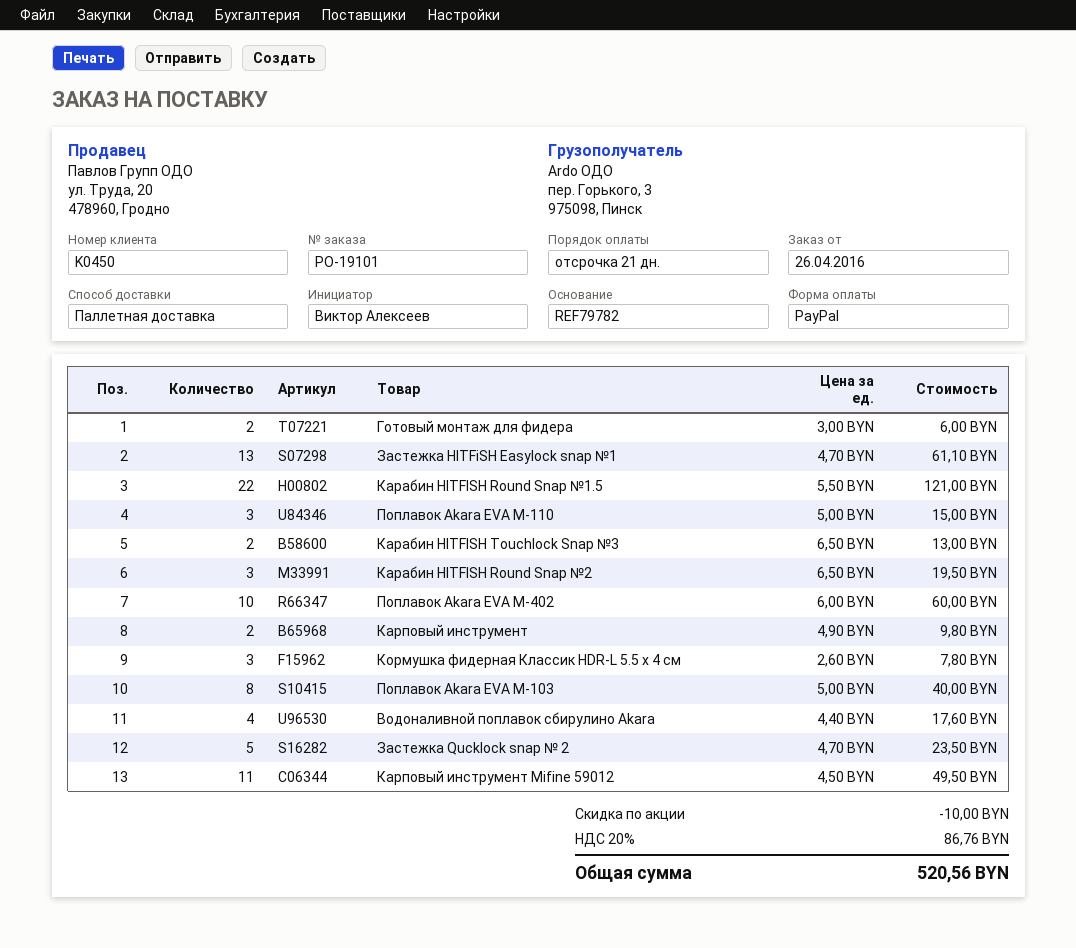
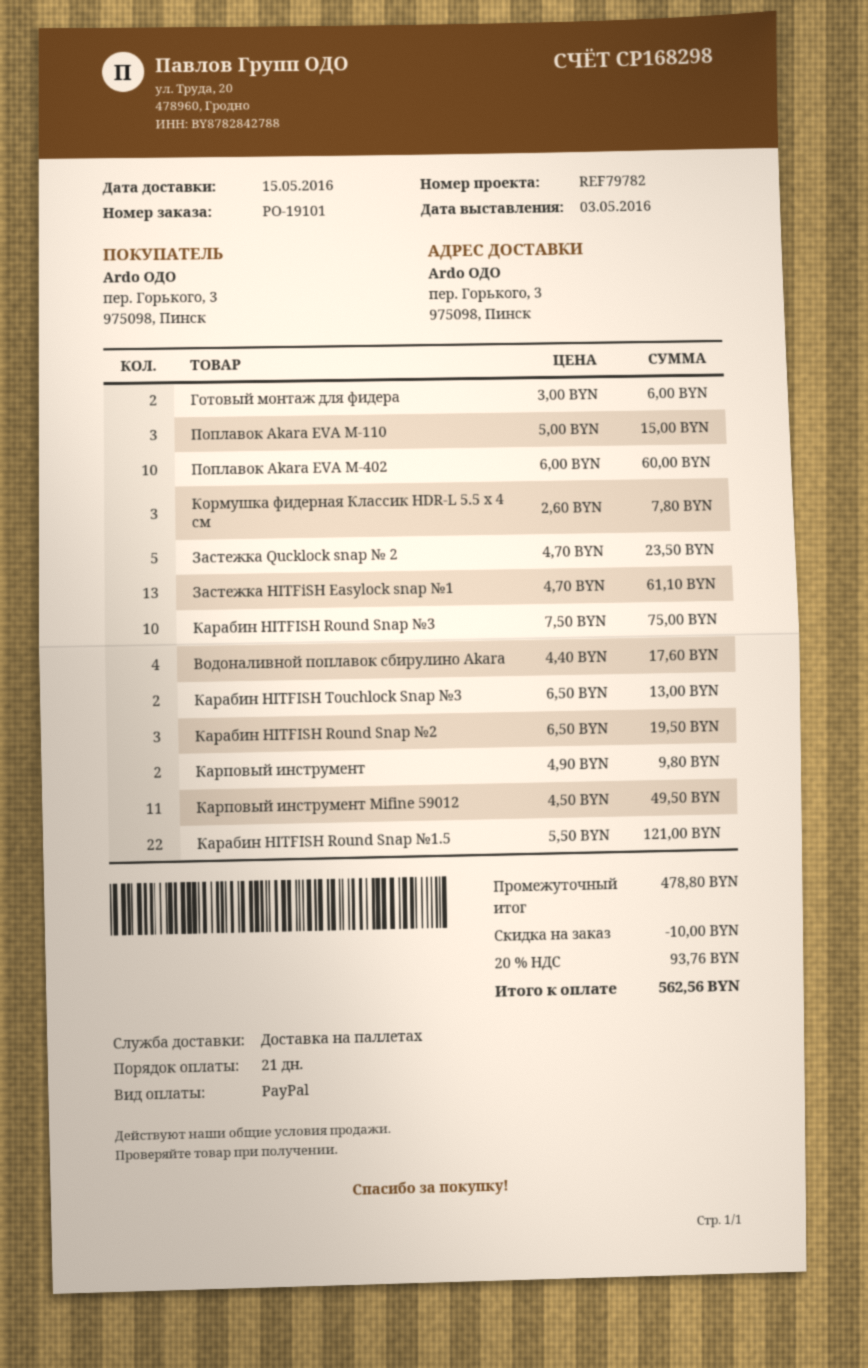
Поплавок Akara EVA M-103: 8 x 5.00 = 40.00 -> none
Карабин HITFISH Round Snap №3: none -> 10 x 7.50 = 75.00
tax: 20% = 86.76 -> 20% = 93.76
total: 520.56 -> 562.56

